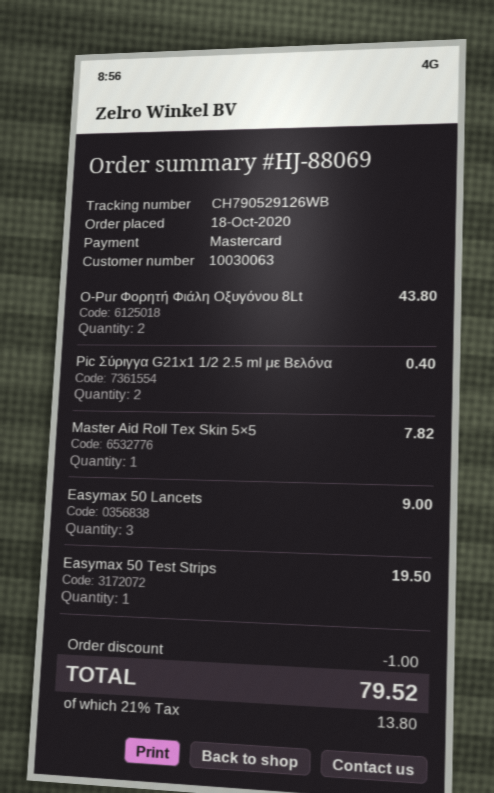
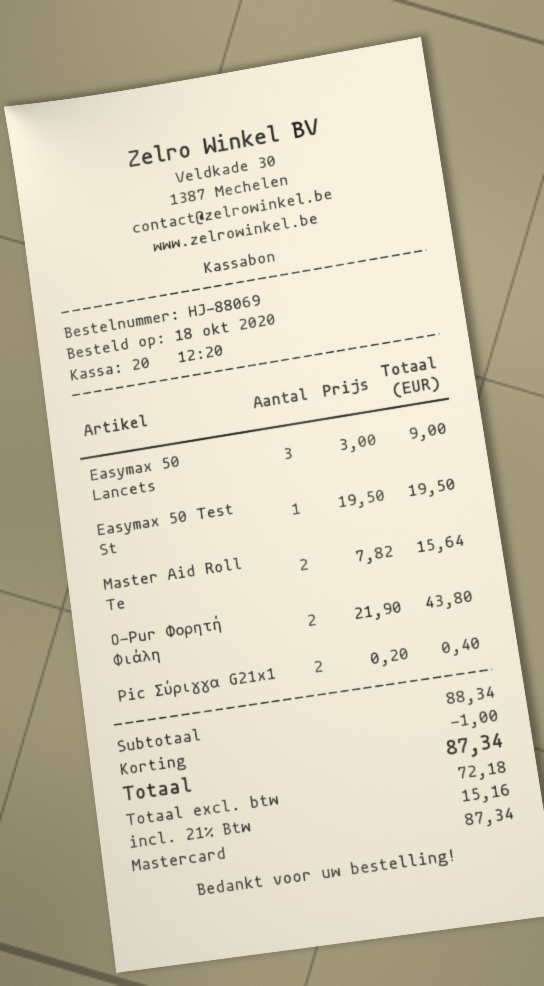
Master Aid Roll Tex Skin 5×5: 1 for 7.82 -> 2 for 15.64
tax: 21% = 13.80 -> 21% = 15.16
total: 79.52 -> 87.34

